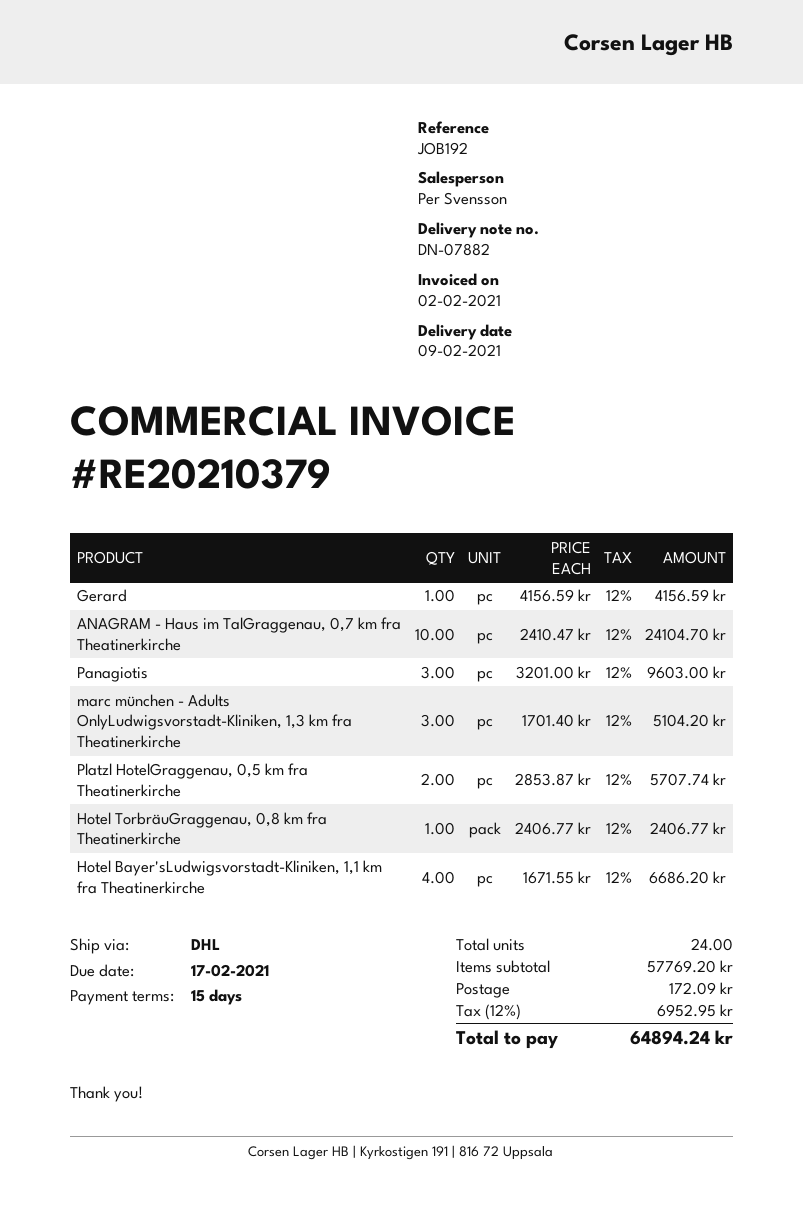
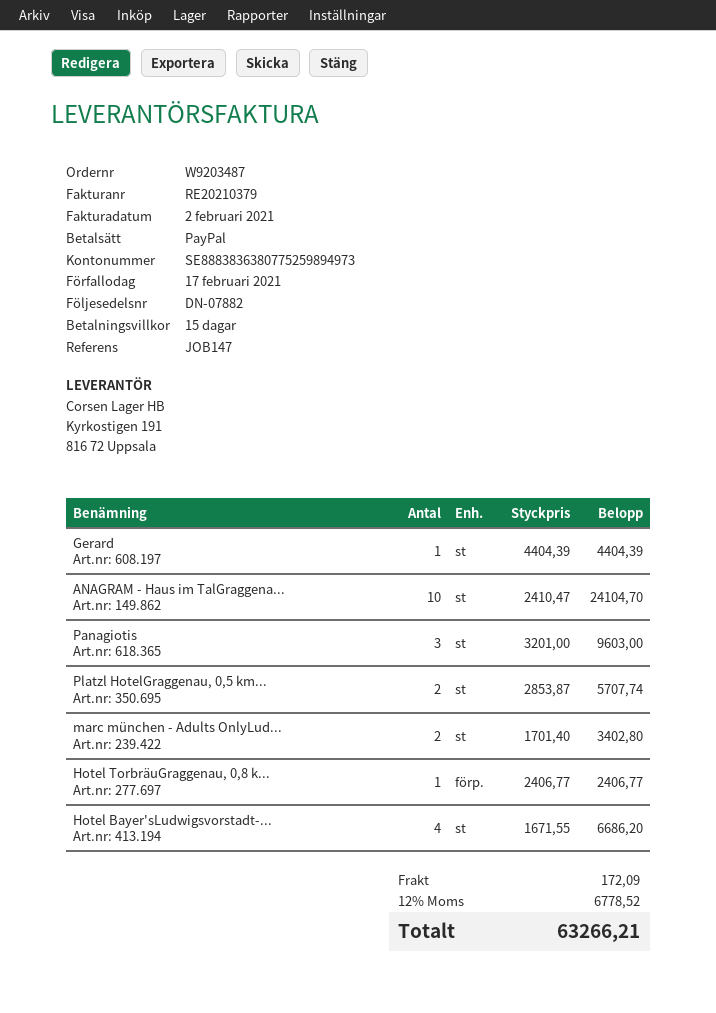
reference: JOB192 -> JOB147
Gerard: 1 x 4156.59 = 4156.59 -> 1 x 4404.39 = 4404.39
marc münchen - Adults OnlyLudwigsvorstadt-Kliniken, 1,3 km fra Theatinerkirche: 3 x 1701.40 = 5104.20 -> 2 x 1701.40 = 3402.80
tax: 12% = 6952.95 -> 12% = 6778.52
total: 64894.24 -> 63266.21

